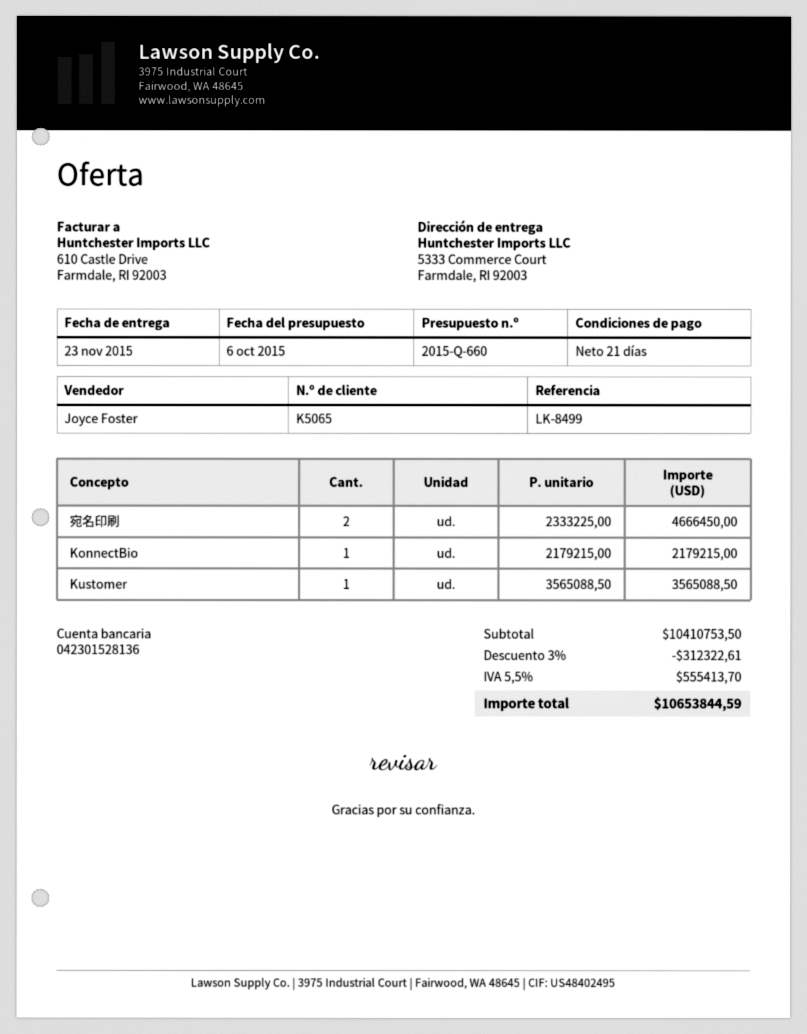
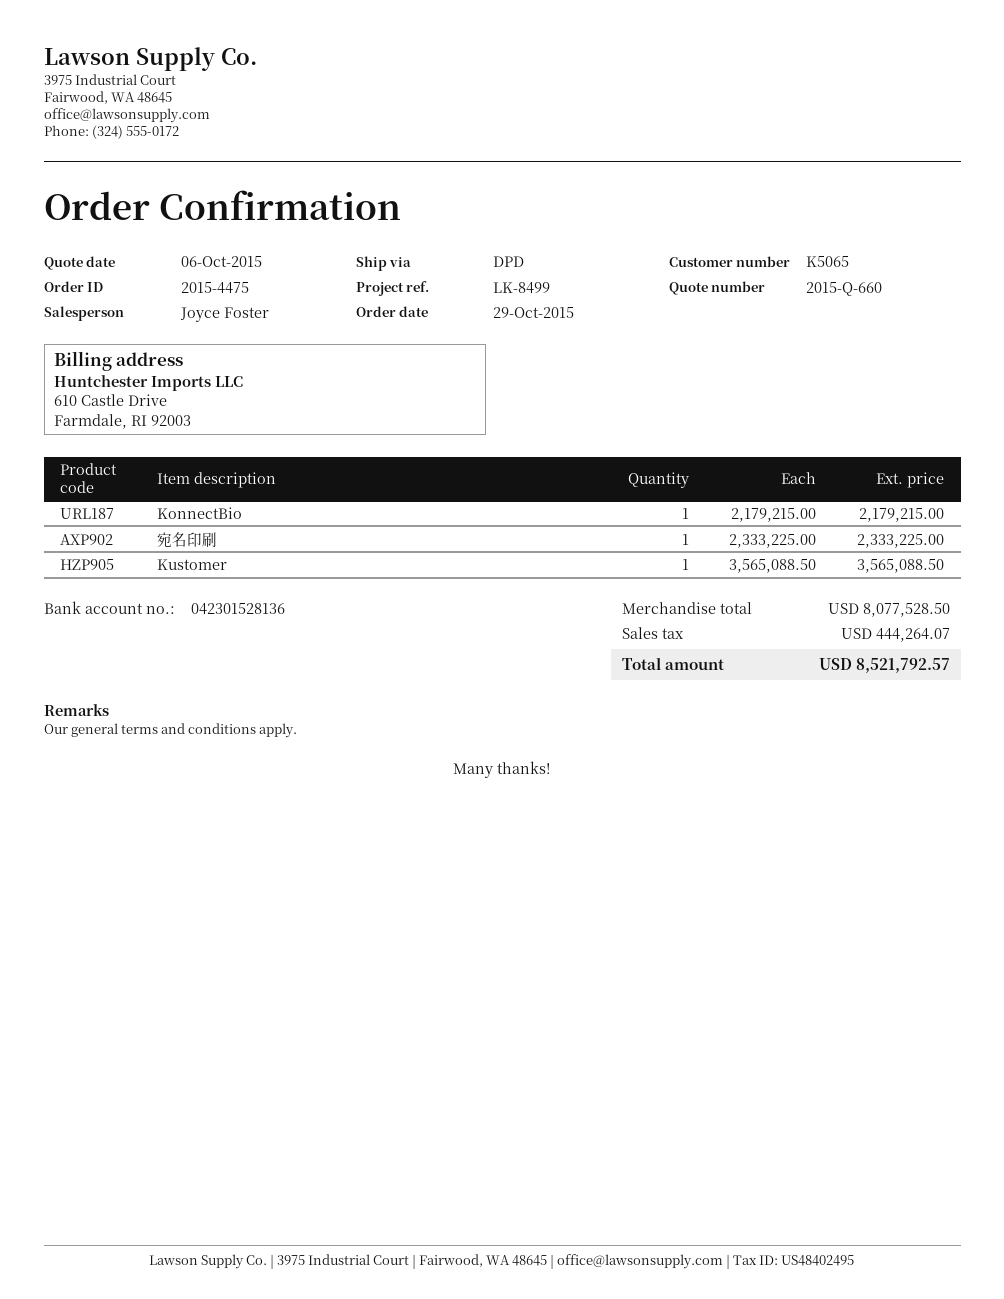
宛名印刷: 2 x 2333225.00 = 4666450.00 -> 1 x 2333225.00 = 2333225.00
subtotal: 10410753.50 -> 8077528.50
discount: 3% = 312322.61 -> none
tax: 555413.70 -> 444264.07
total: 10653844.59 -> 8521792.57

